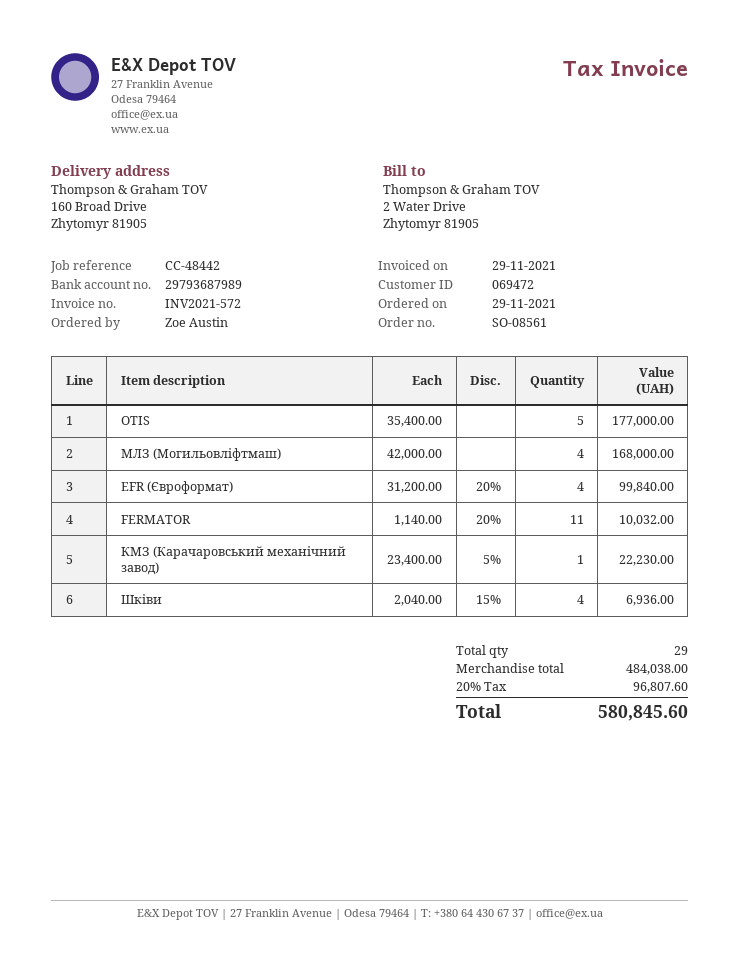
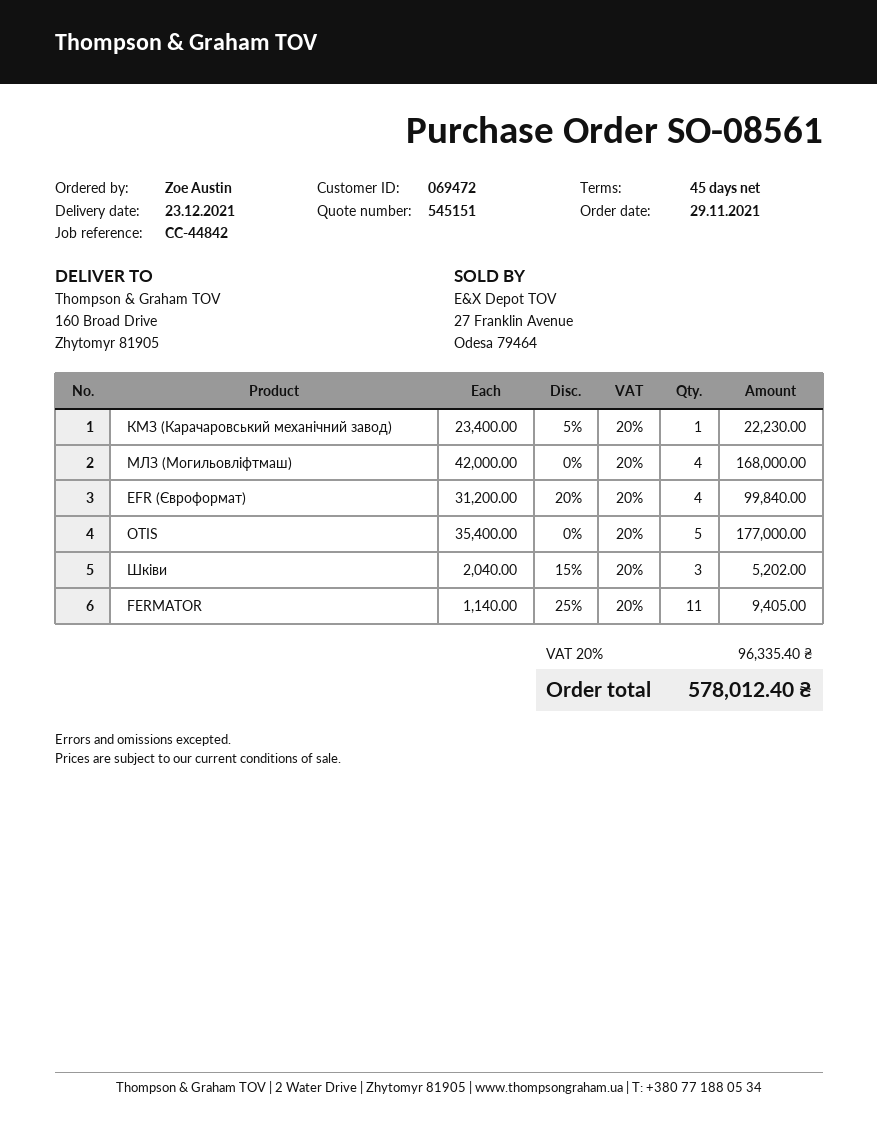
reference: CC-48442 -> CC-44842
FERMATOR: 11 x 1140.00 - 20% = 10032.00 -> 11 x 1140.00 - 25% = 9405.00
Шківи: 4 x 2040.00 - 15% = 6936.00 -> 3 x 2040.00 - 15% = 5202.00
tax: 20% = 96807.60 -> 20% = 96335.40
total: 580845.60 -> 578012.40

